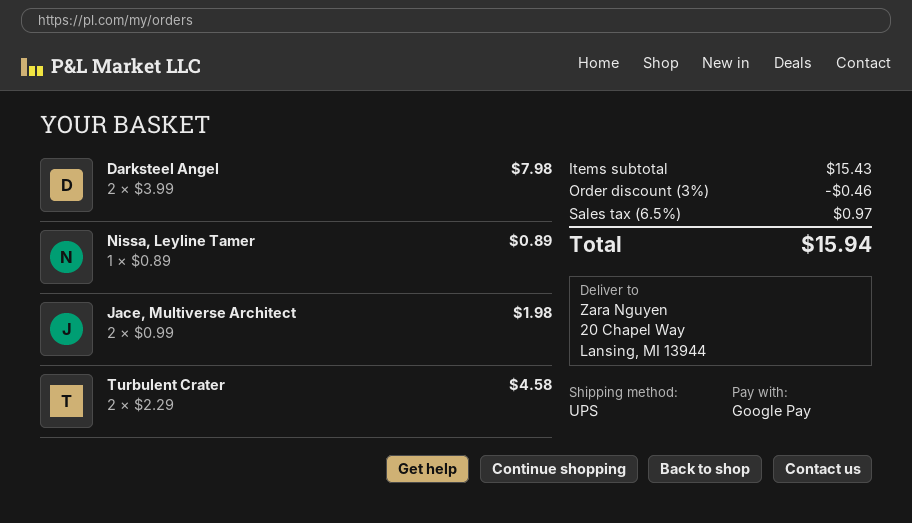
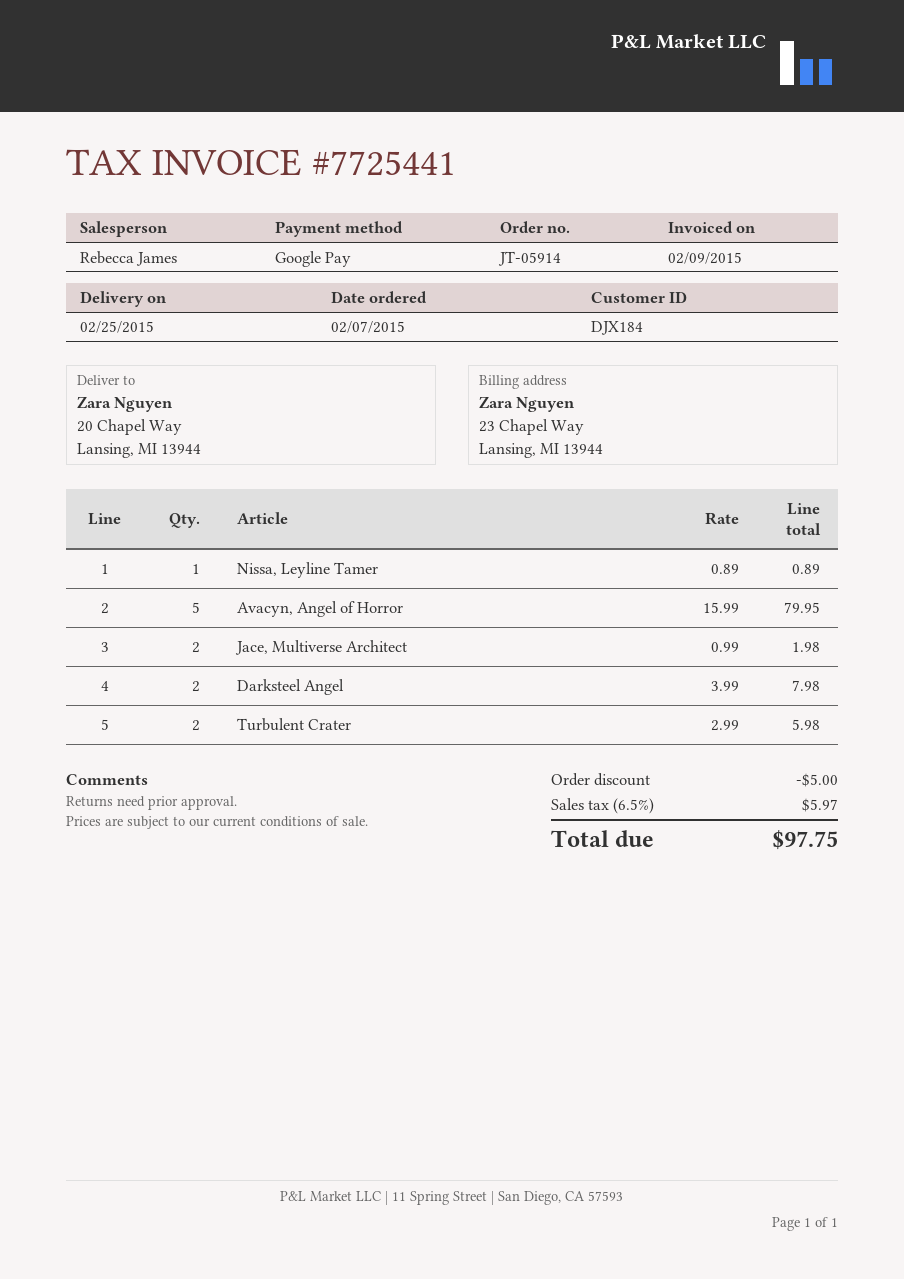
Turbulent Crater: 2 x 2.29 = 4.58 -> 2 x 2.99 = 5.98
Avacyn, Angel of Horror: none -> 5 x 15.99 = 79.95
discount: 0.46 -> 5.00
tax: 6.5% = 0.97 -> 6.5% = 5.97
total: 15.94 -> 97.75

